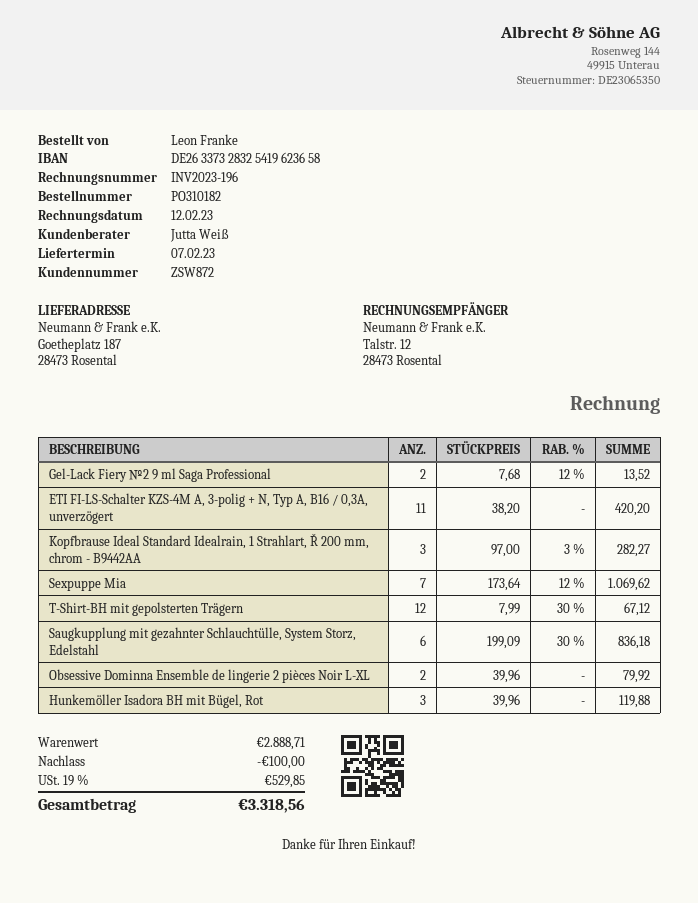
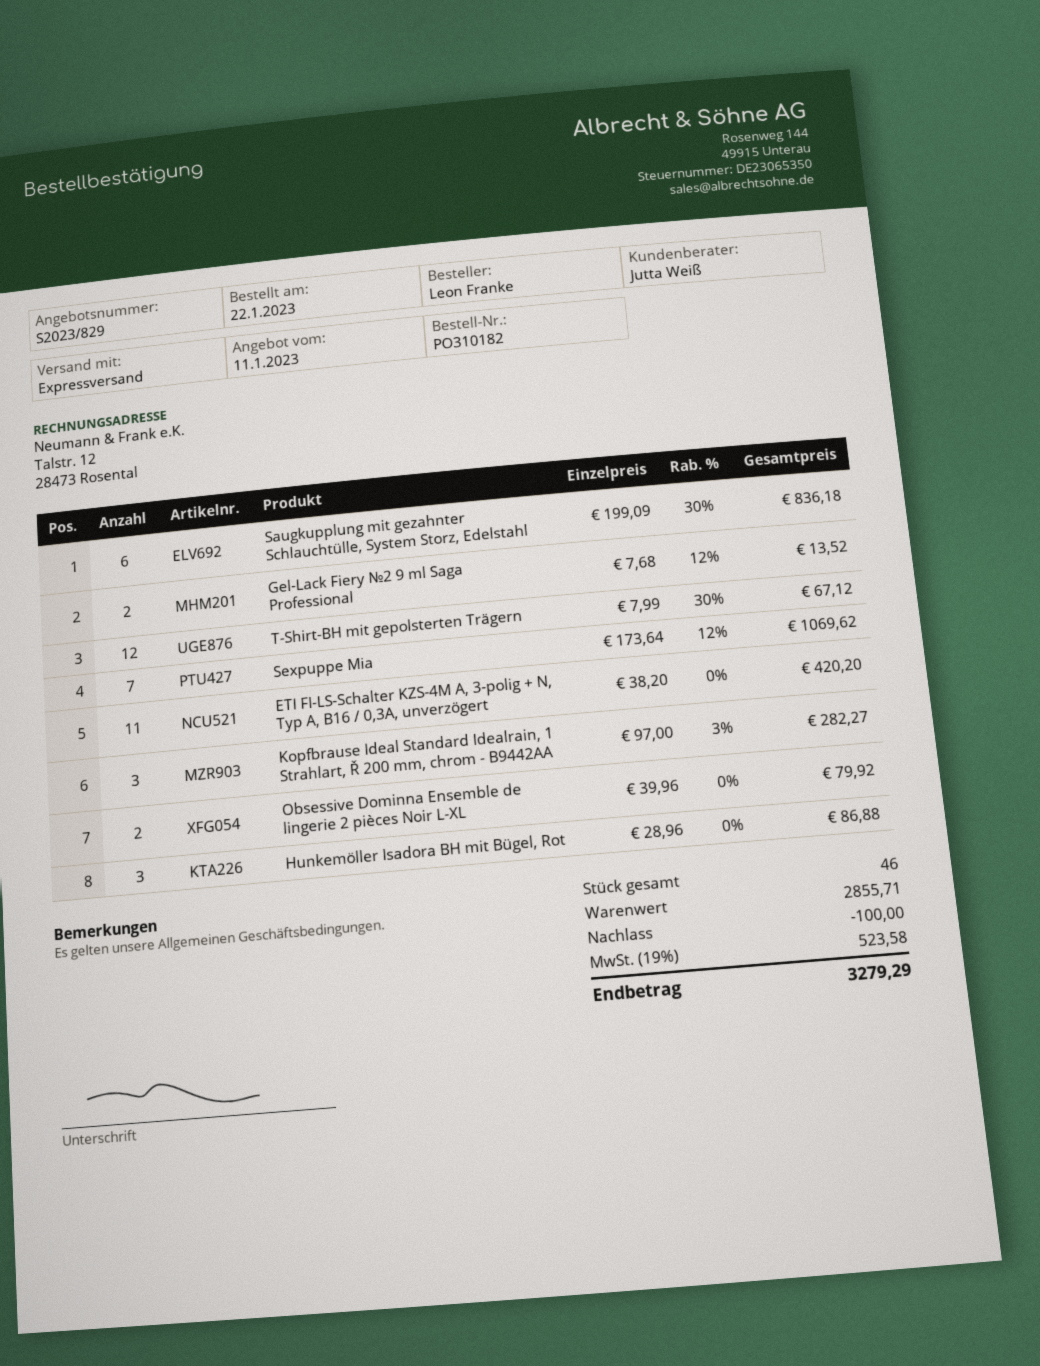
Hunkemöller Isadora BH mit Bügel, Rot: 3 x 39.96 = 119.88 -> 3 x 28.96 = 86.88
subtotal: 2888.71 -> 2855.71
tax: 19% = 529.85 -> 19% = 523.58
total: 3318.56 -> 3279.29

